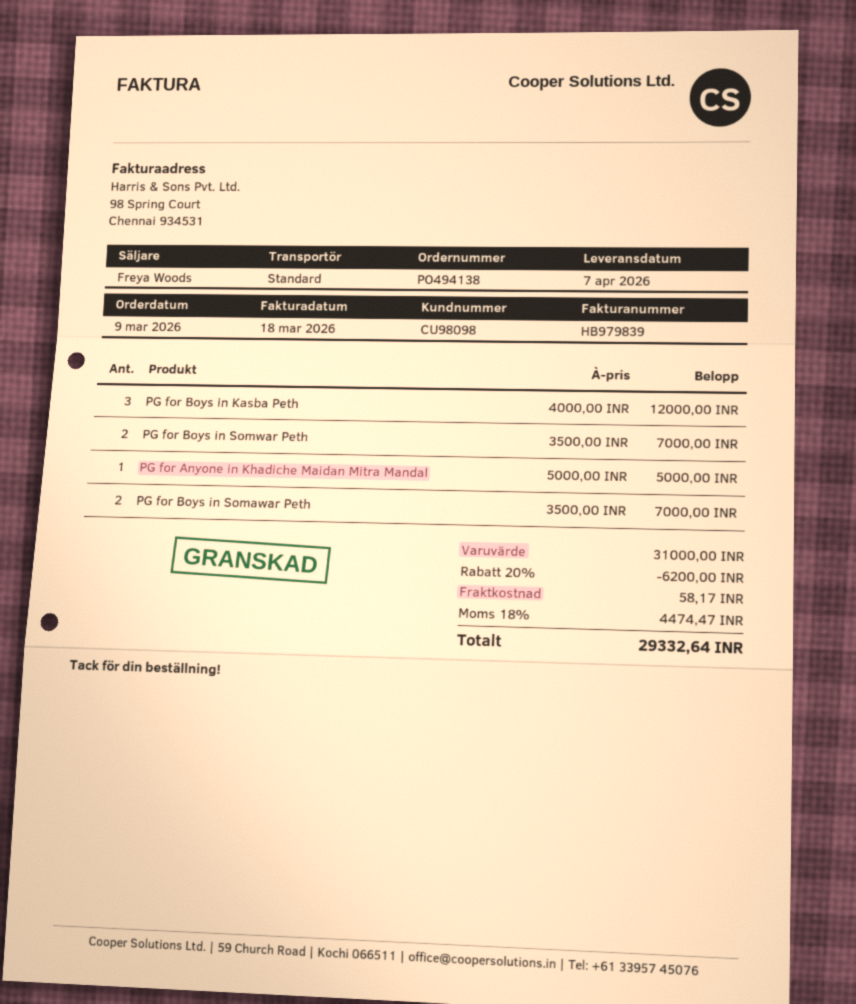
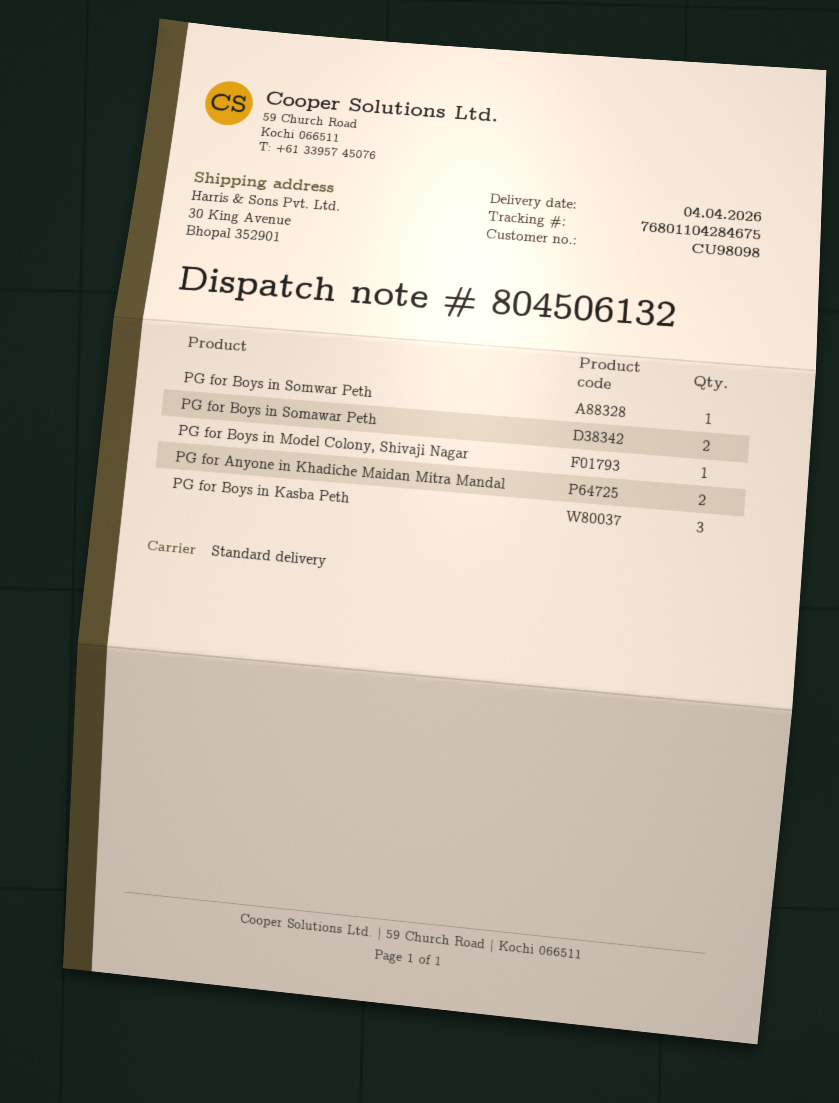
delivery date: 2026-04-07 -> 2026-04-04
PG for Boys in Somwar Peth: 2 -> 1
PG for Anyone in Khadiche Maidan Mitra Mandal: 1 -> 2
PG for Boys in Model Colony, Shivaji Nagar: none -> 1

